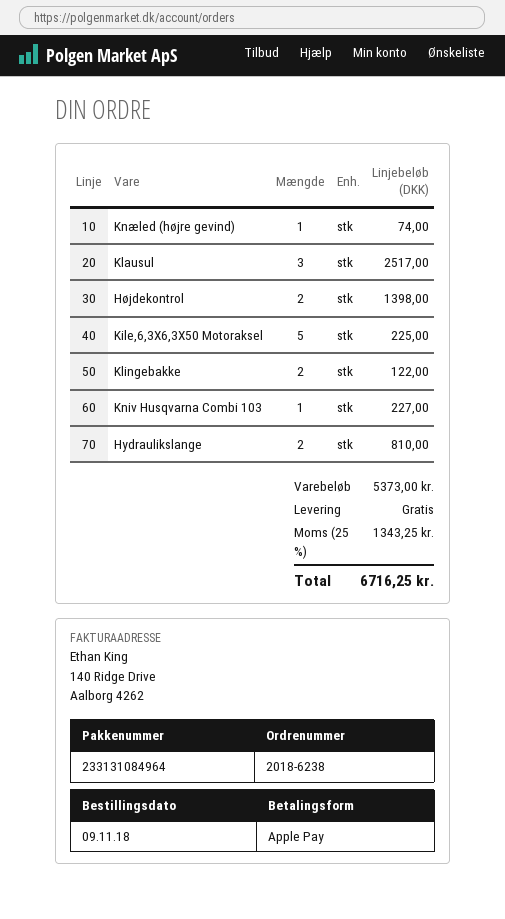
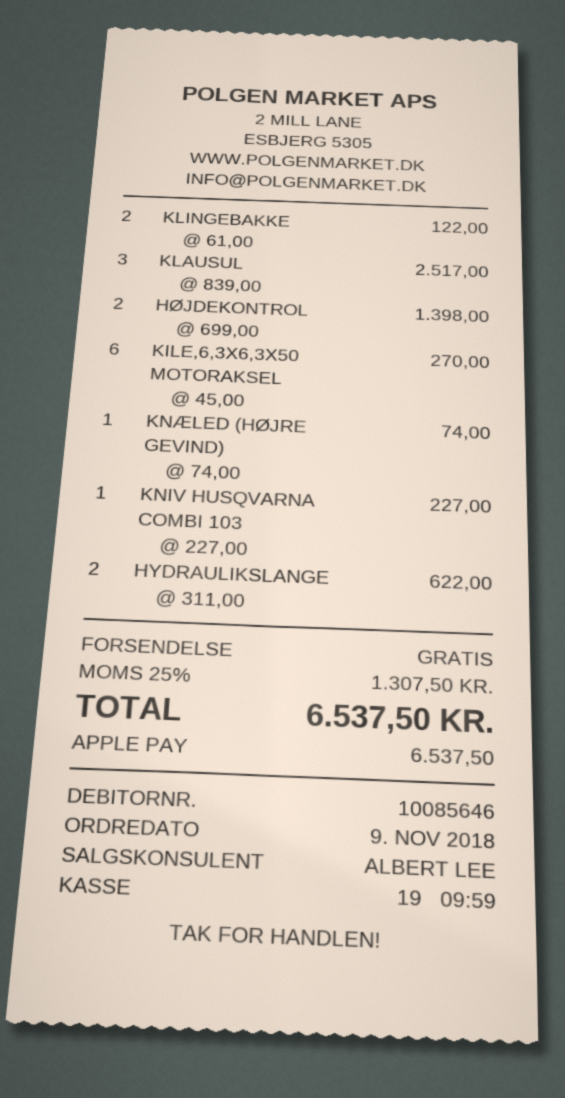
Kile,6,3X6,3X50 Motoraksel: 5 for 225.00 -> 6 for 270.00
Hydraulikslange: 2 for 810.00 -> 2 for 622.00
tax: 25% = 1343.25 -> 25% = 1307.50
total: 6716.25 -> 6537.50

